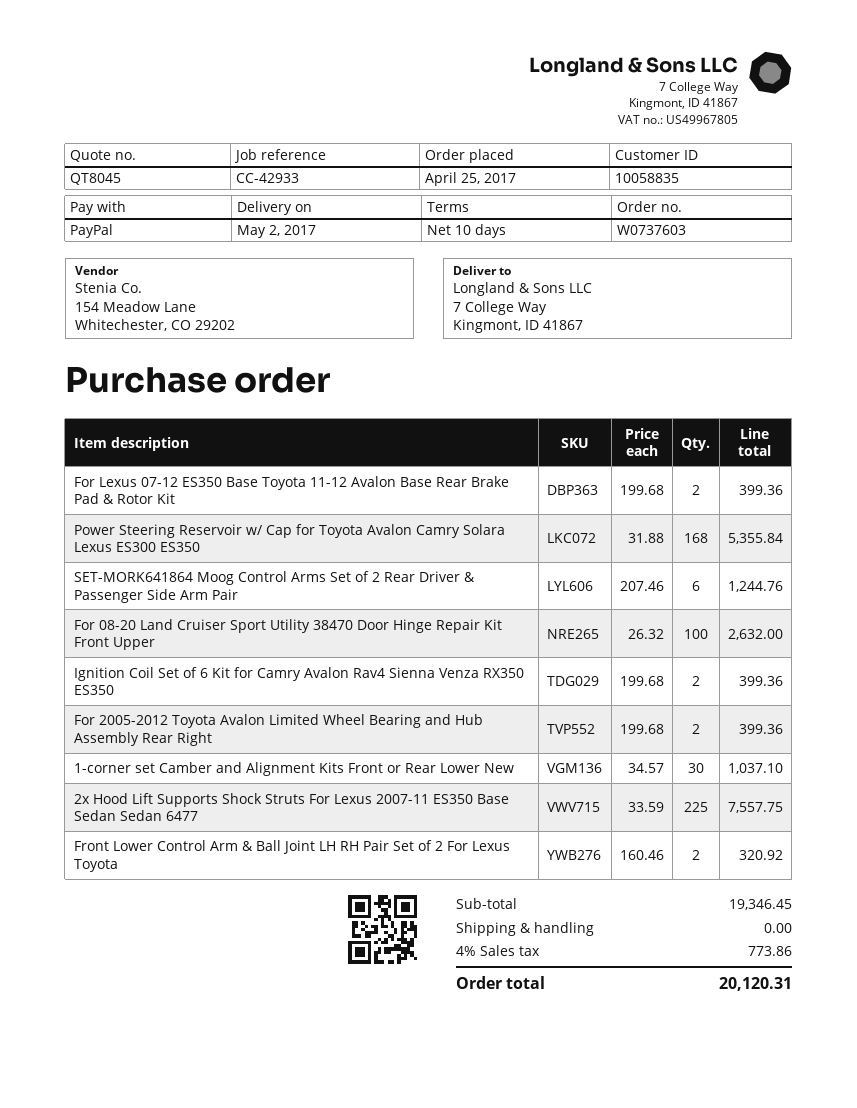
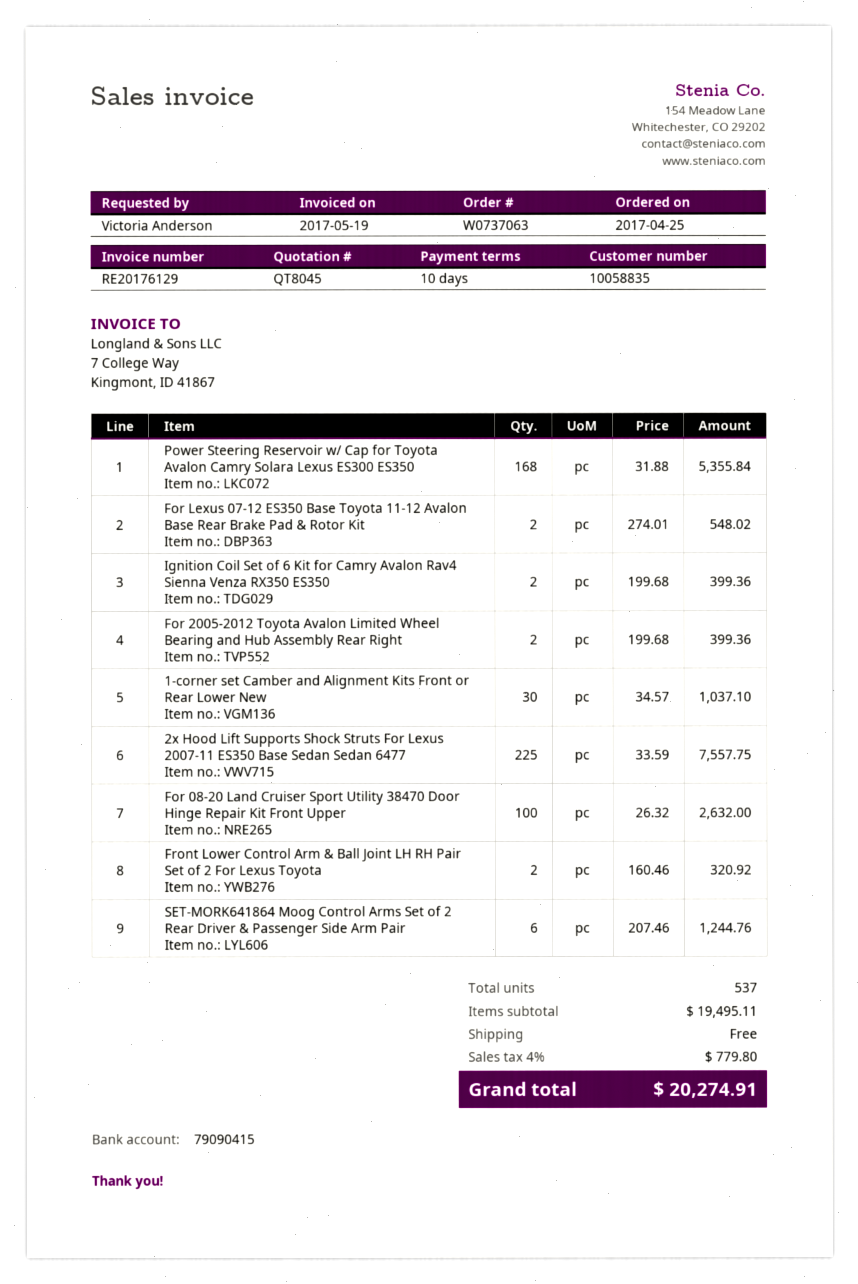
order number: W0737603 -> W0737063
For Lexus 07-12 ES350 Base Toyota 11-12 Avalon Base Rear Brake Pad & Rotor Kit: 2 x 199.68 = 399.36 -> 2 x 274.01 = 548.02
subtotal: 19346.45 -> 19495.11
tax: 4% = 773.86 -> 4% = 779.80
total: 20120.31 -> 20274.91

